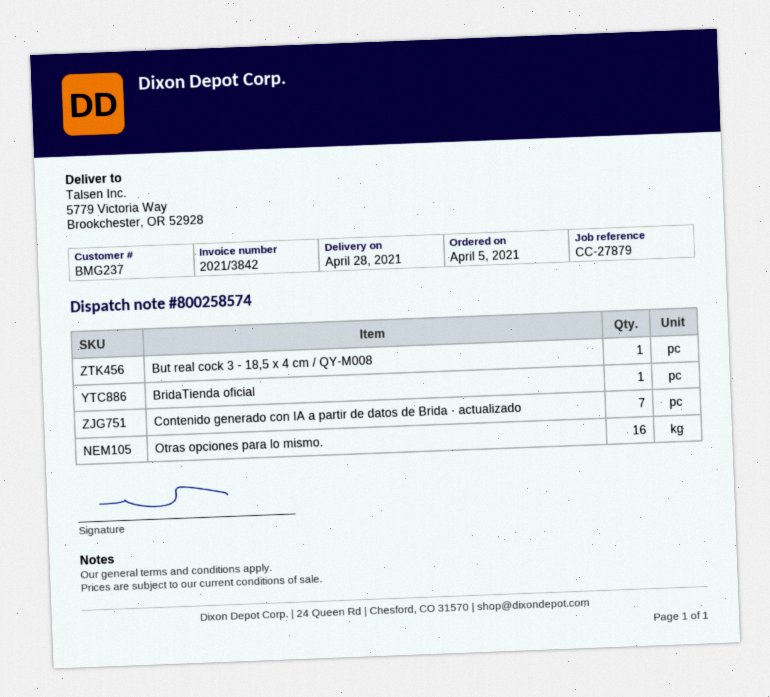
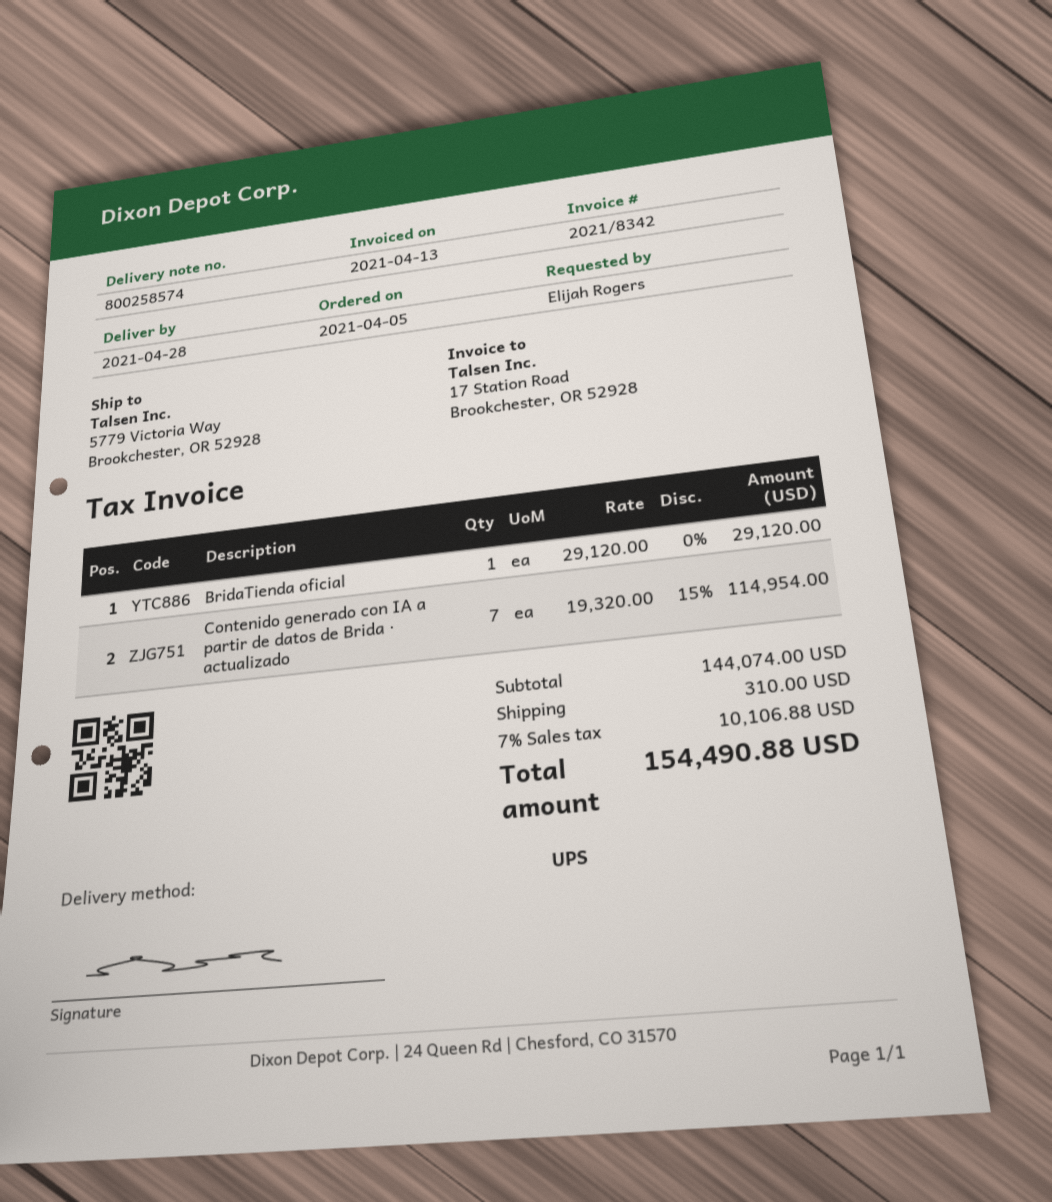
invoice number: 2021/3842 -> 2021/8342
But real cock 3 - 18,5 x 4 cm / QY-M008: 1 -> none
Otras opciones para lo mismo.: 16 -> none

